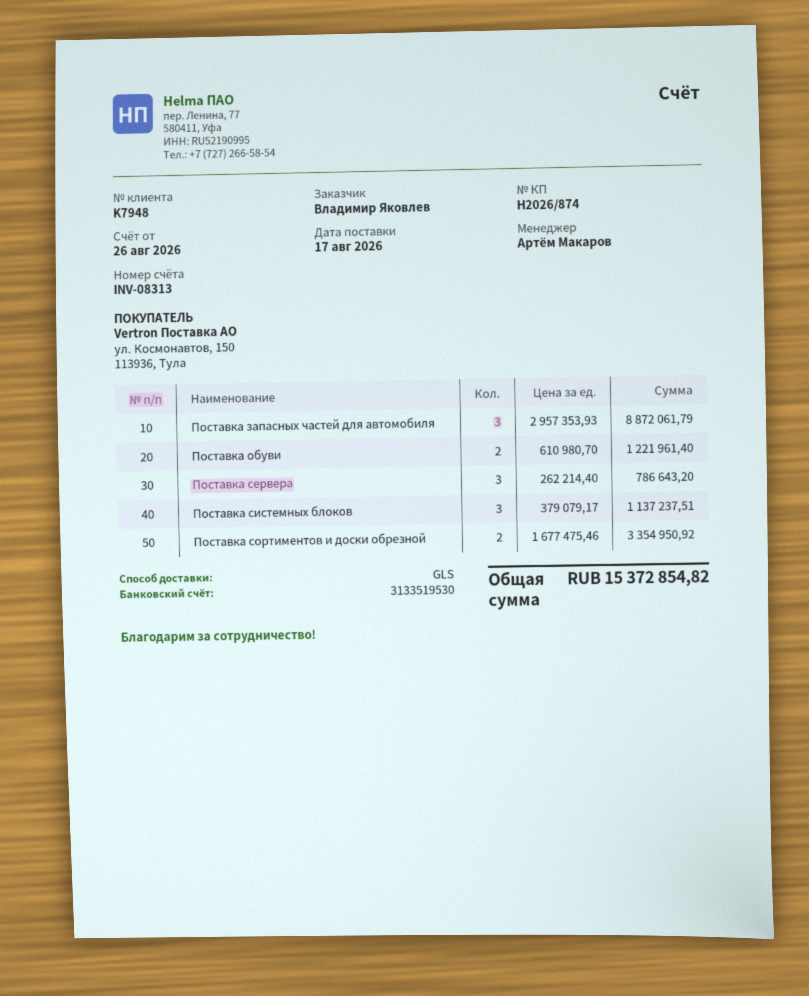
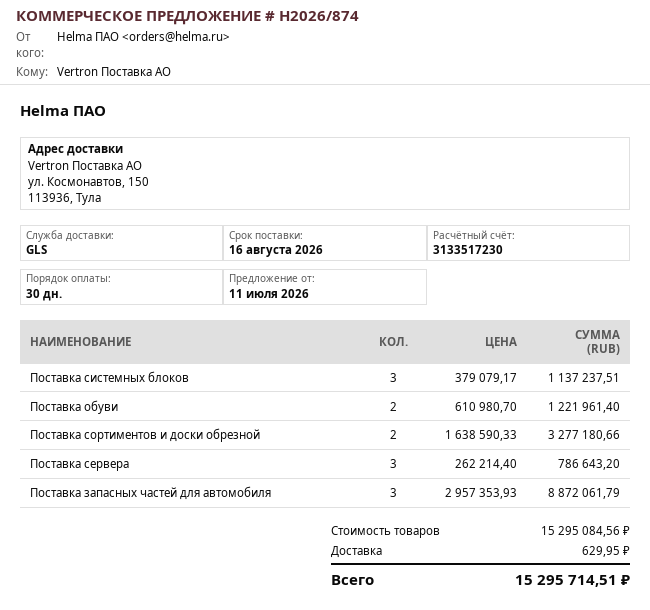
delivery date: 2026-08-17 -> 2026-08-16
bank account: 3133519530 -> 3133517230
Поставка сортиментов и доски обрезной: 2 x 1677475.46 = 3354950.92 -> 2 x 1638590.33 = 3277180.66
shipping: none -> 629.95
total: 15372854.82 -> 15295714.51

